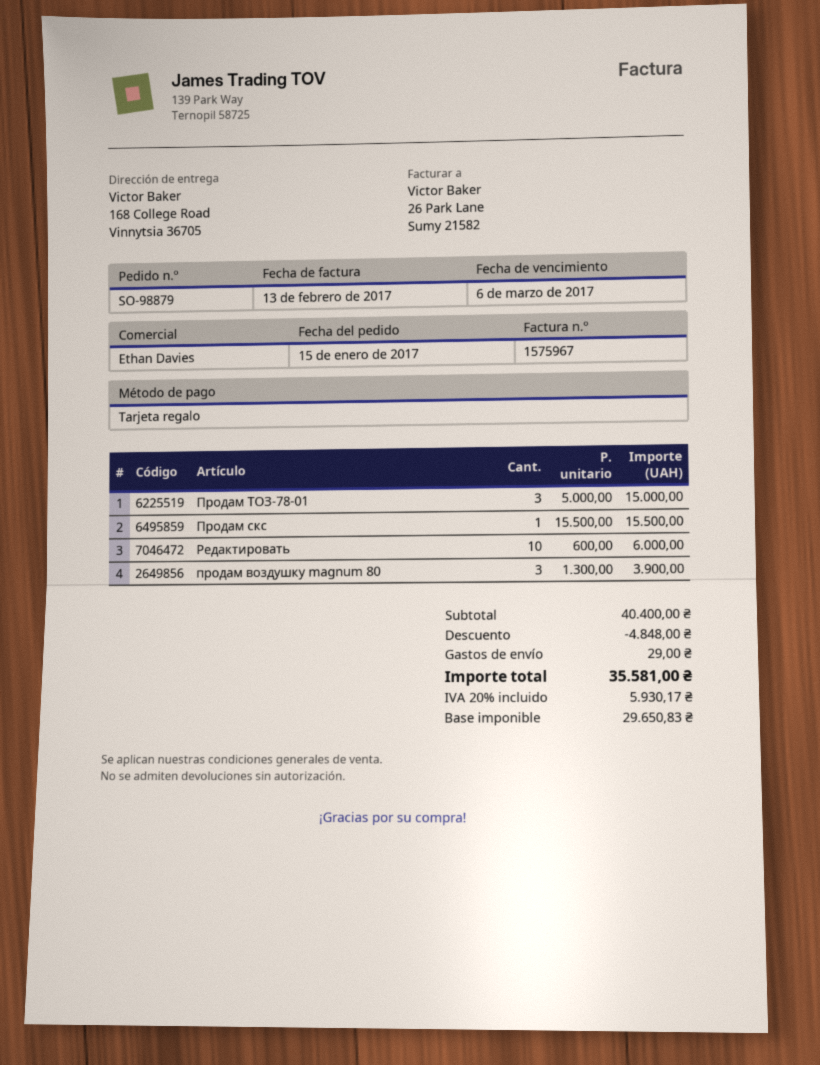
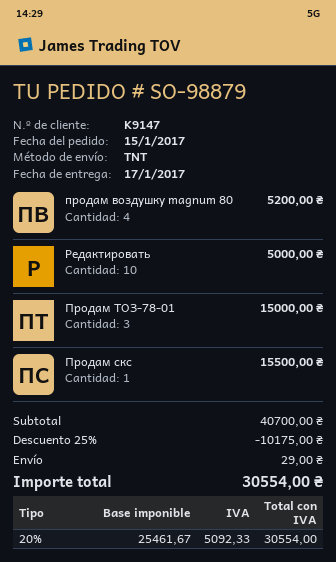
Редактировать: 10 for 6000.00 -> 10 for 5000.00
продам воздушку magnum 80: 3 for 3900.00 -> 4 for 5200.00
subtotal: 40400.00 -> 40700.00
discount: 4848.00 -> 10175.00
net: 29650.83 -> 25461.67
tax: 20% = 5930.17 -> 20% = 5092.33
total: 35581.00 -> 30554.00

